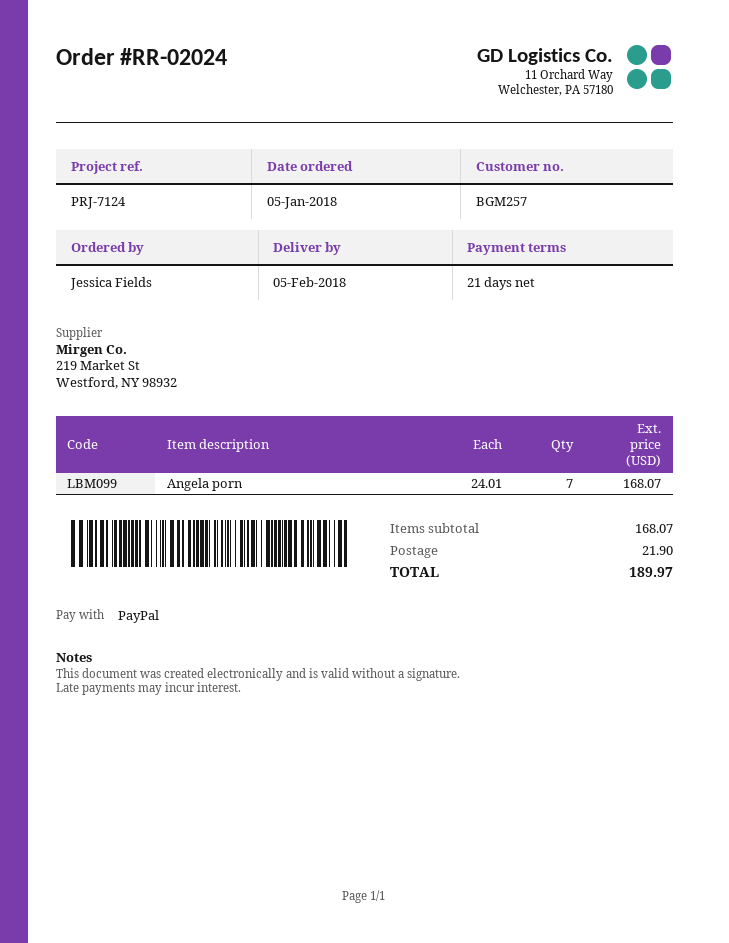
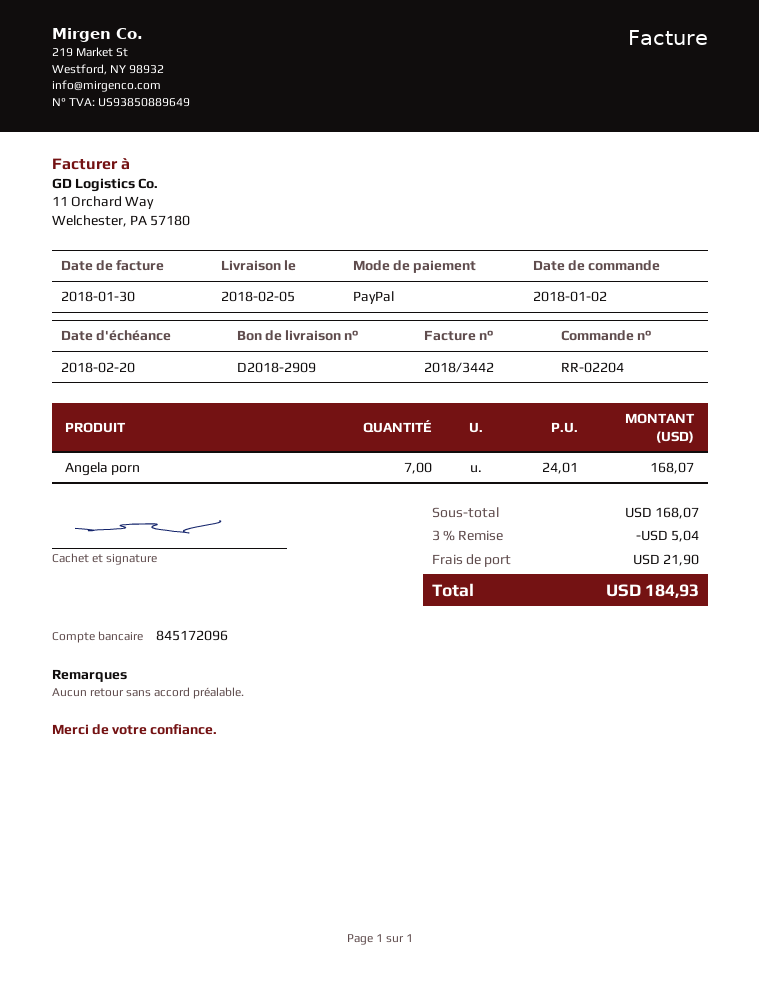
order number: RR-02024 -> RR-02204
order date: 2018-01-05 -> 2018-01-02
discount: none -> 3% = 5.04
total: 189.97 -> 184.93

